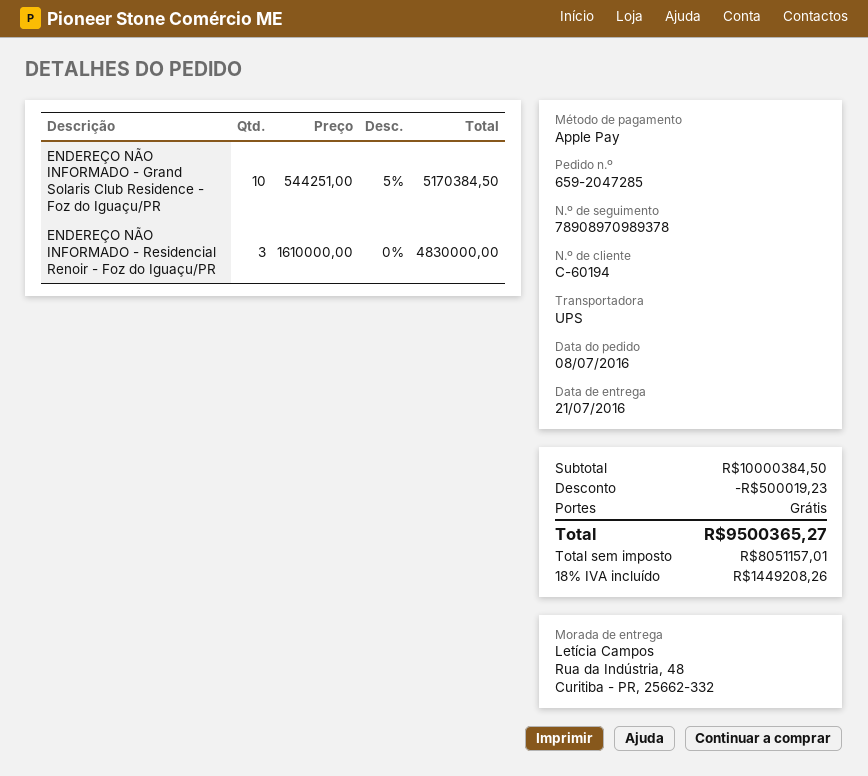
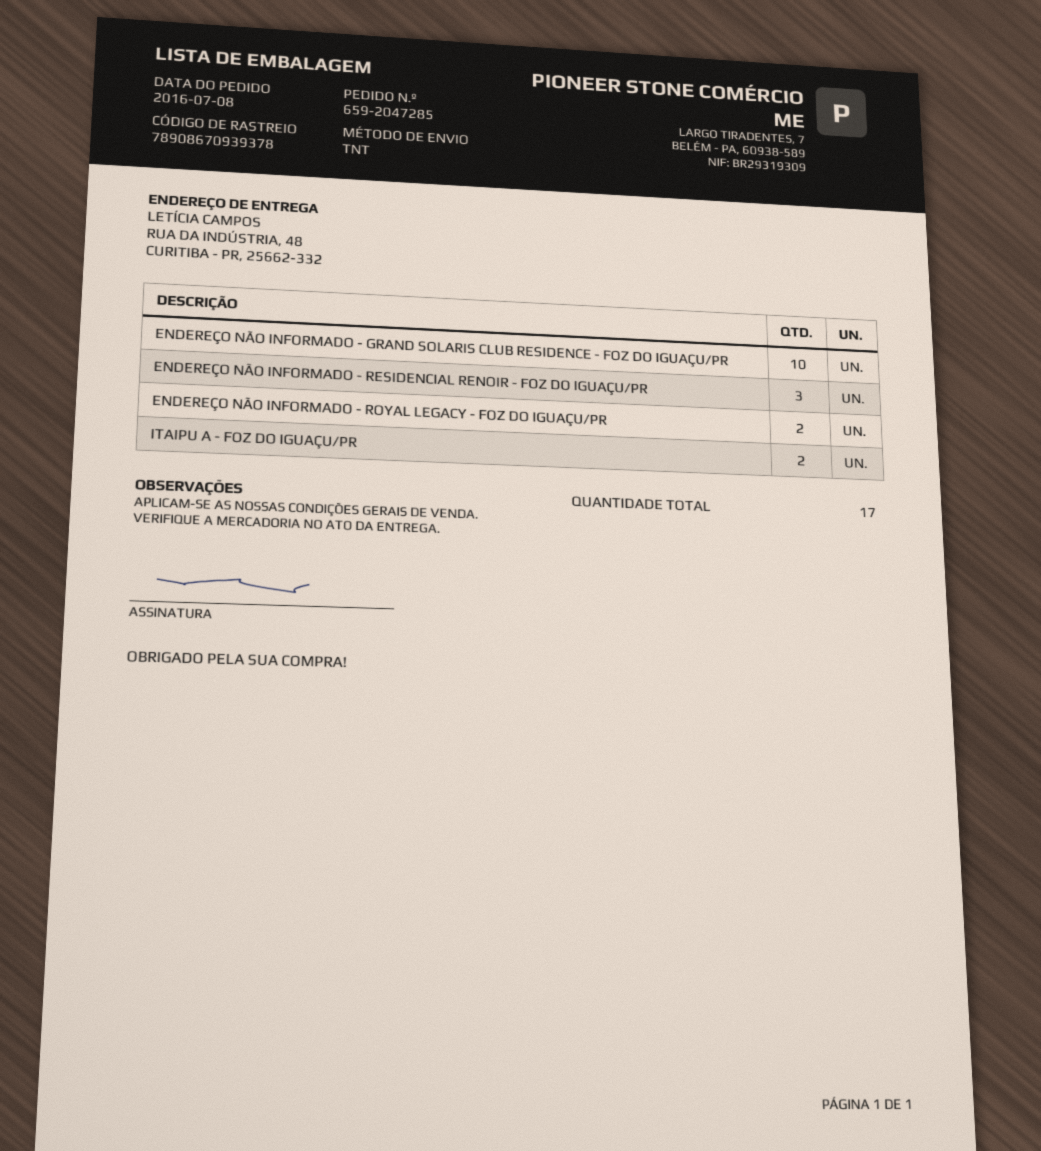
shipping method: UPS -> TNT
tracking number: 78908970989378 -> 78908670939378
ENDEREÇO NÃO INFORMADO - ROYAL LEGACY - FOZ DO IGUAÇU/PR: none -> 2
ITAIPU A - FOZ DO IGUAÇU/PR: none -> 2

